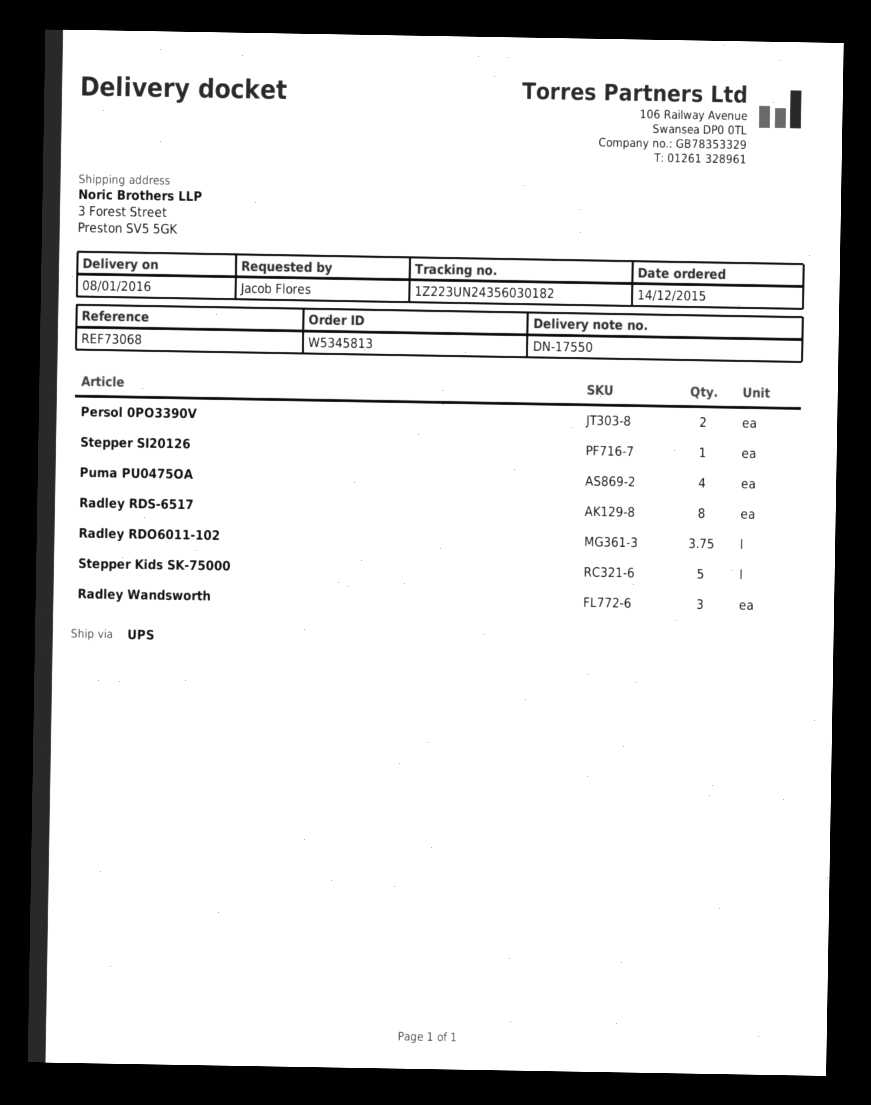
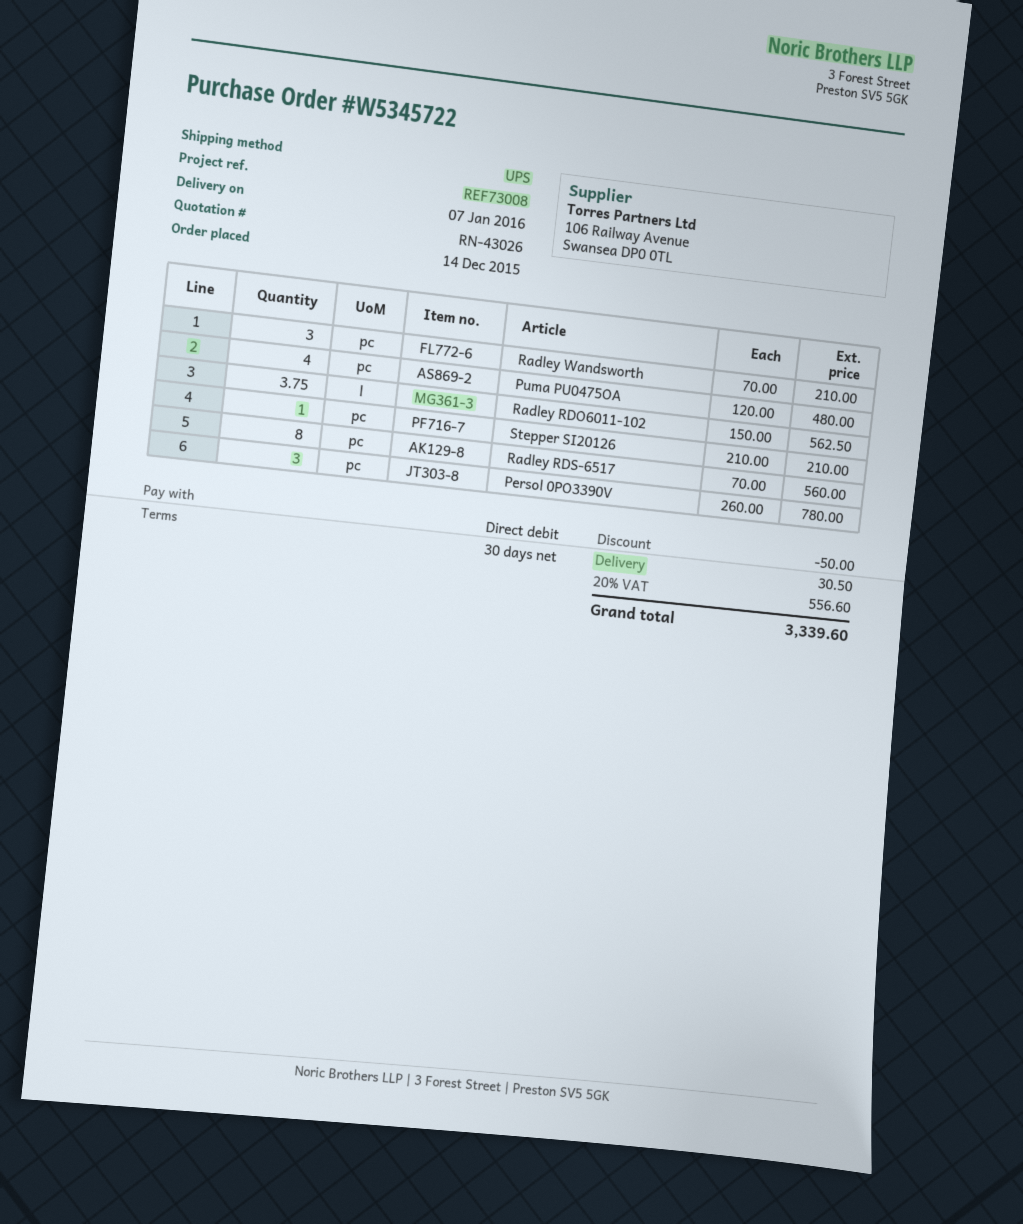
order number: W5345813 -> W5345722
delivery date: 2016-01-08 -> 2016-01-07
reference: REF73068 -> REF73008
Persol 0PO3390V: 2 -> 3
Stepper Kids SK-75000: 5 -> none

